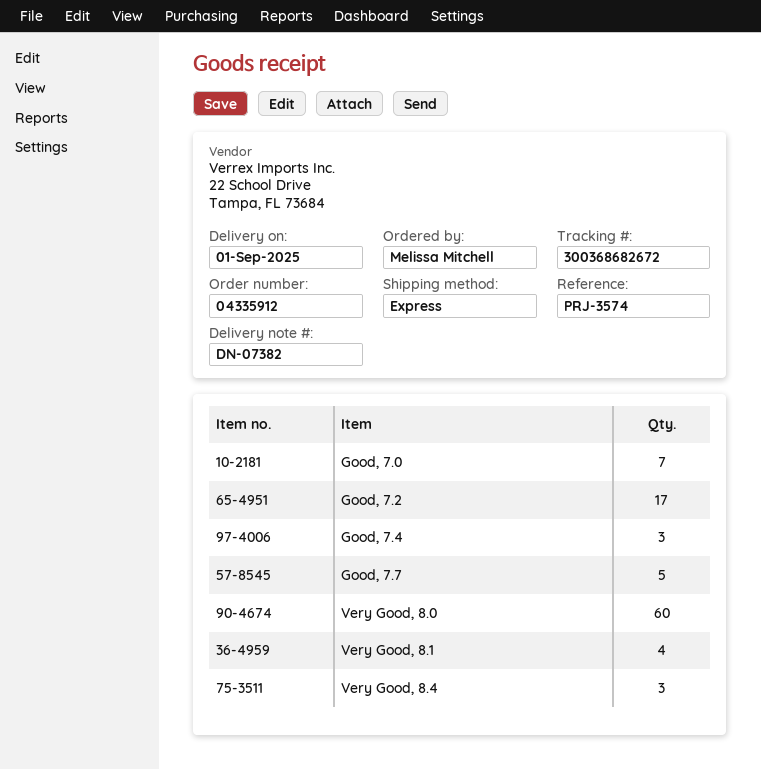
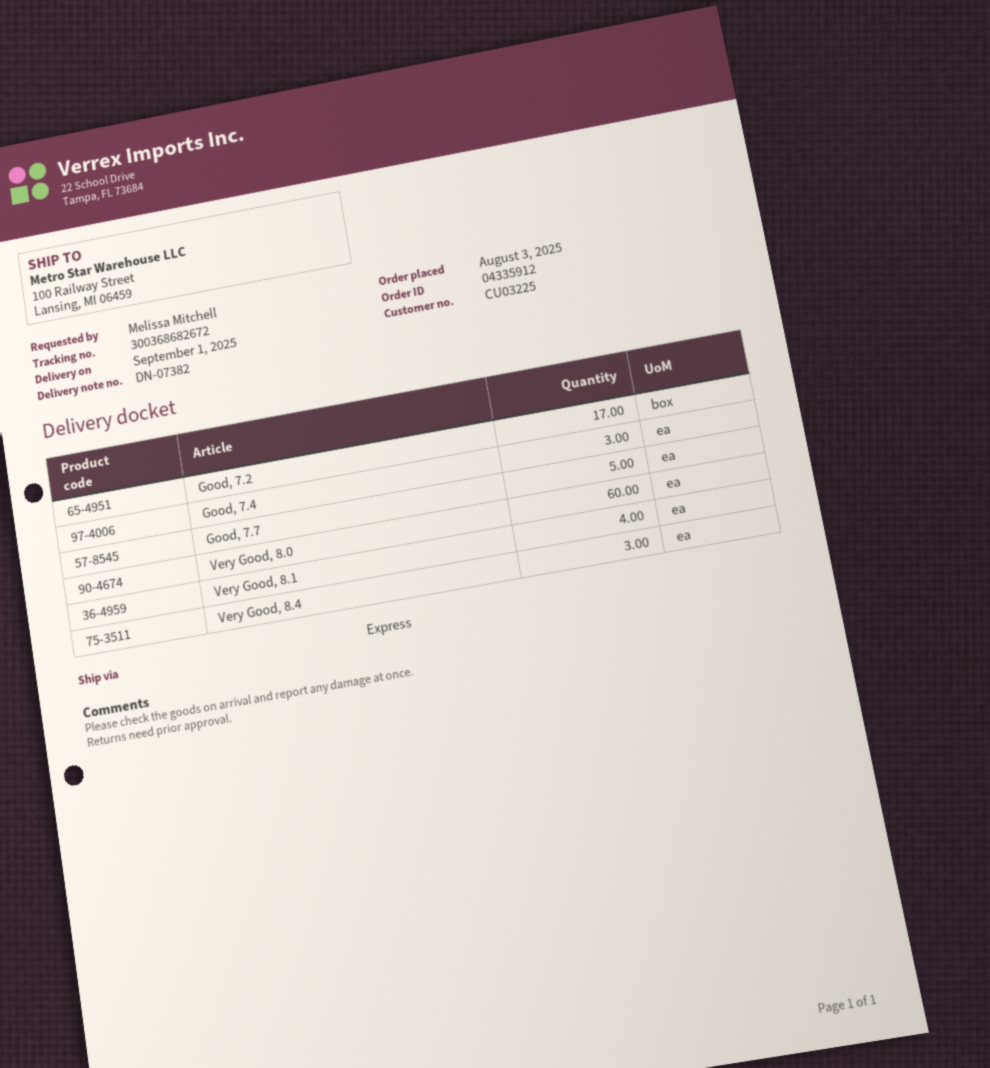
Good, 7.0: 7 -> none

